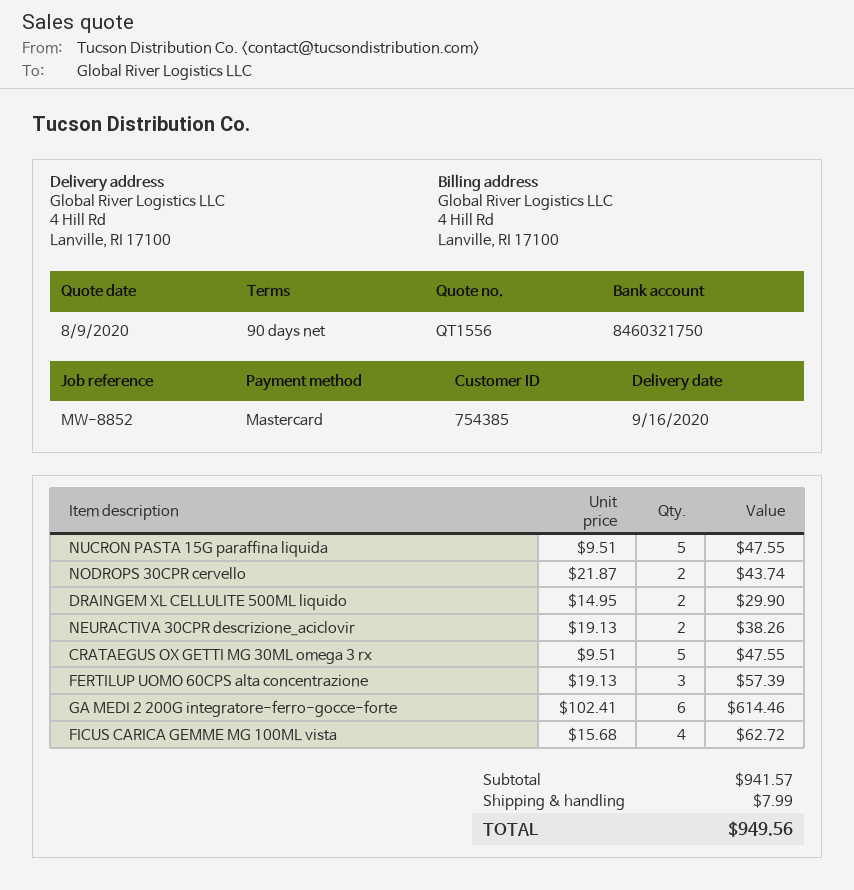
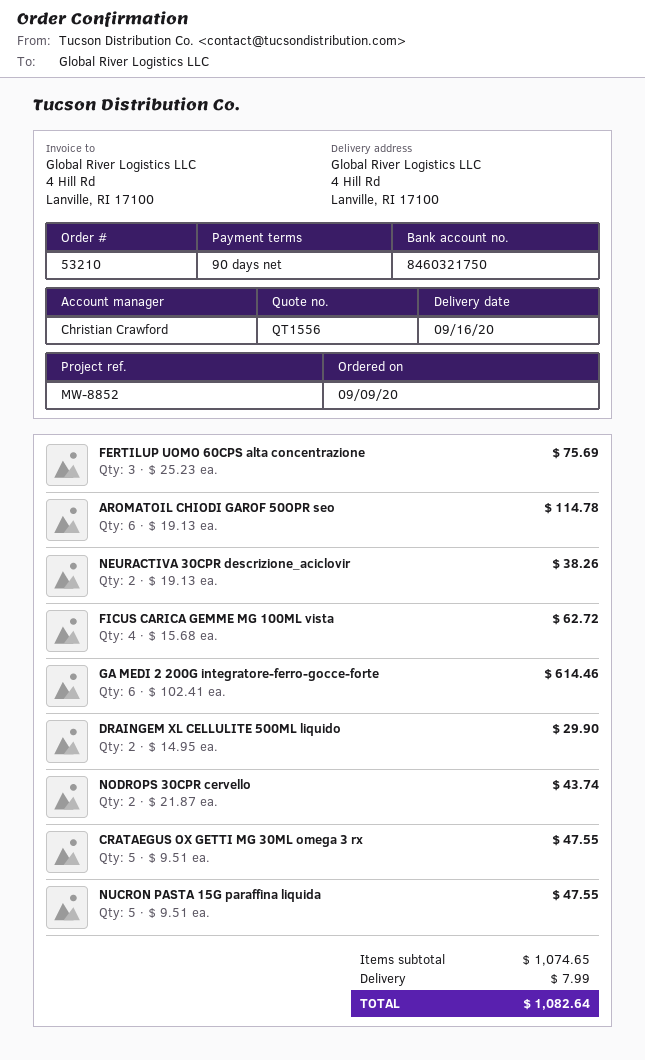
FERTILUP UOMO 60CPS alta concentrazione: 3 x 19.13 = 57.39 -> 3 x 25.23 = 75.69
AROMATOIL CHIODI GAROF 50OPR seo: none -> 6 x 19.13 = 114.78
subtotal: 941.57 -> 1074.65
total: 949.56 -> 1082.64

